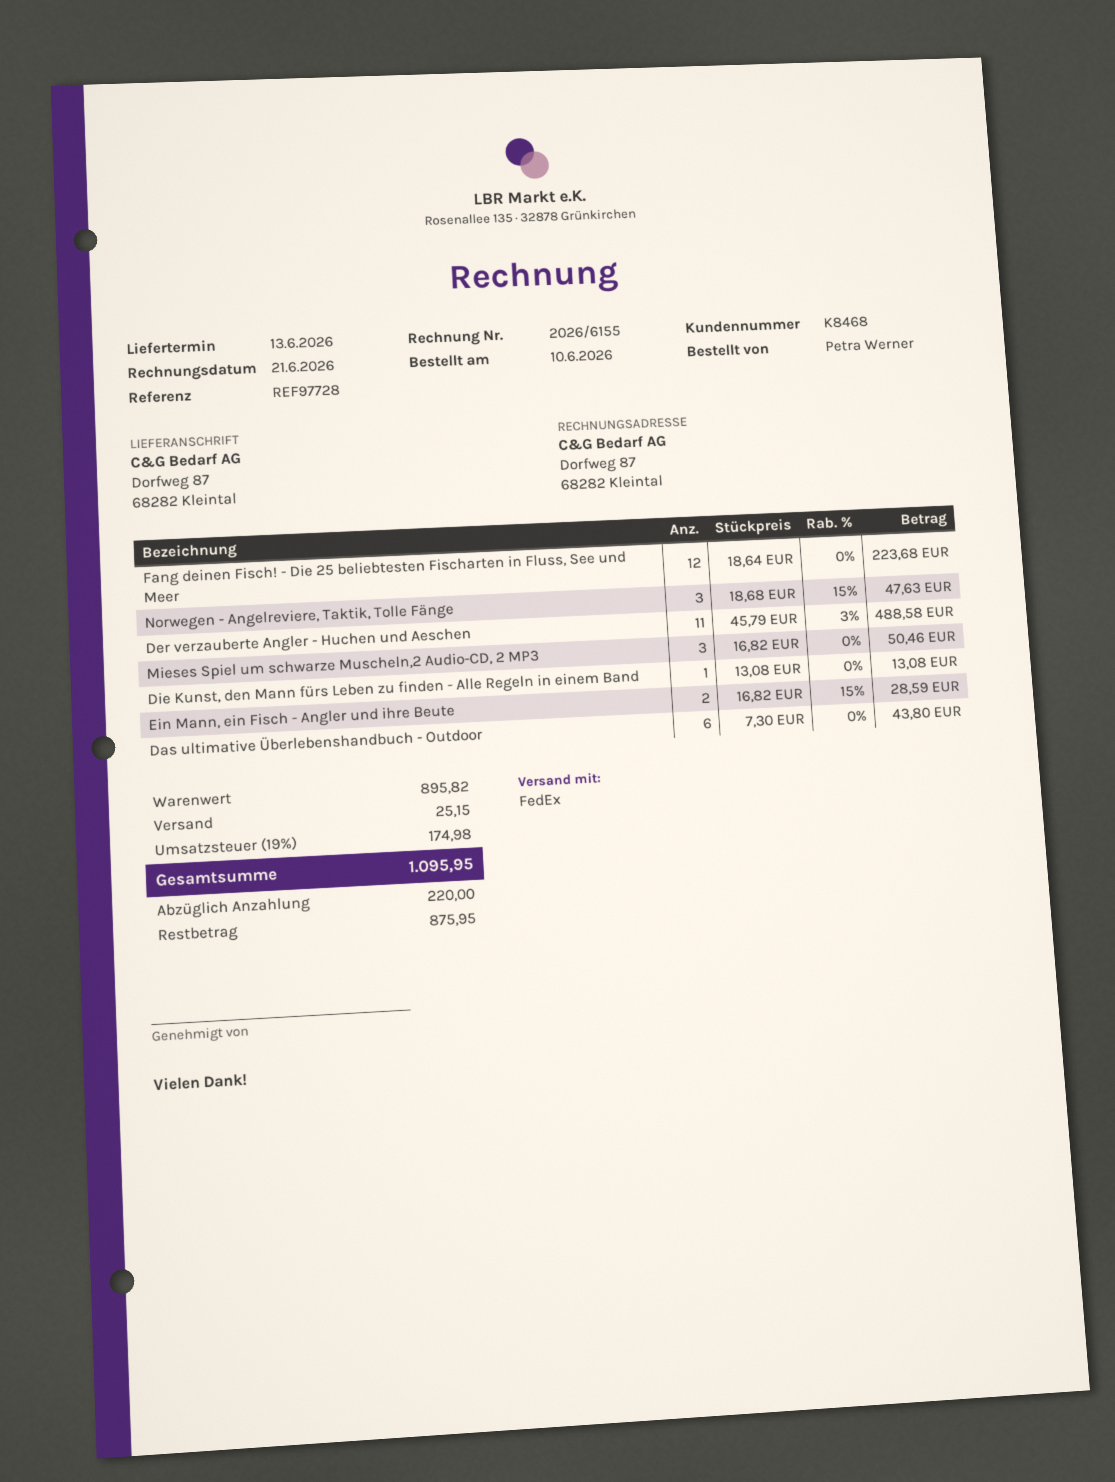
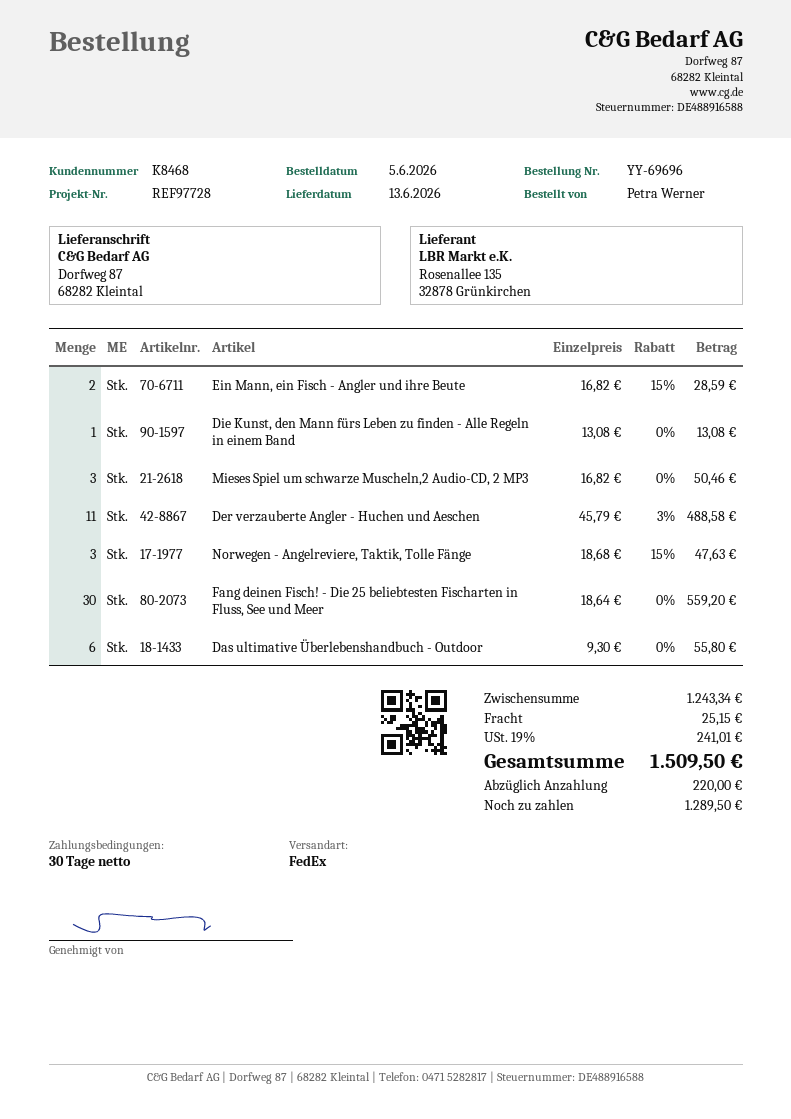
order date: 2026-06-10 -> 2026-06-05
Fang deinen Fisch! - Die 25 beliebtesten Fischarten in Fluss, See und Meer: 12 x 18.64 = 223.68 -> 30 x 18.64 = 559.20
Das ultimative Überlebenshandbuch - Outdoor: 6 x 7.30 = 43.80 -> 6 x 9.30 = 55.80
subtotal: 895.82 -> 1243.34
tax: 19% = 174.98 -> 19% = 241.01
total: 1095.95 -> 1509.50
balance: 875.95 -> 1289.50

